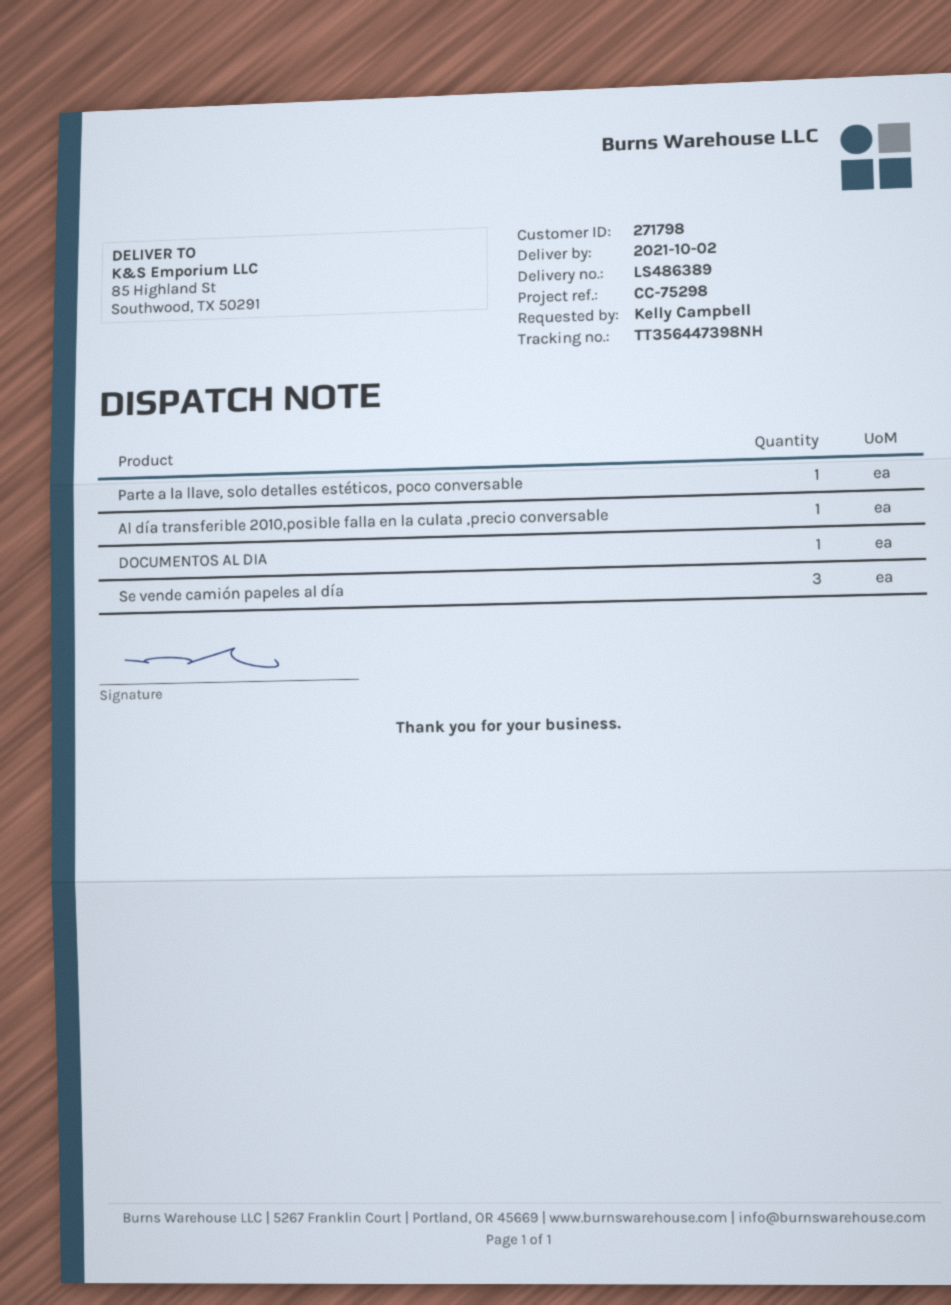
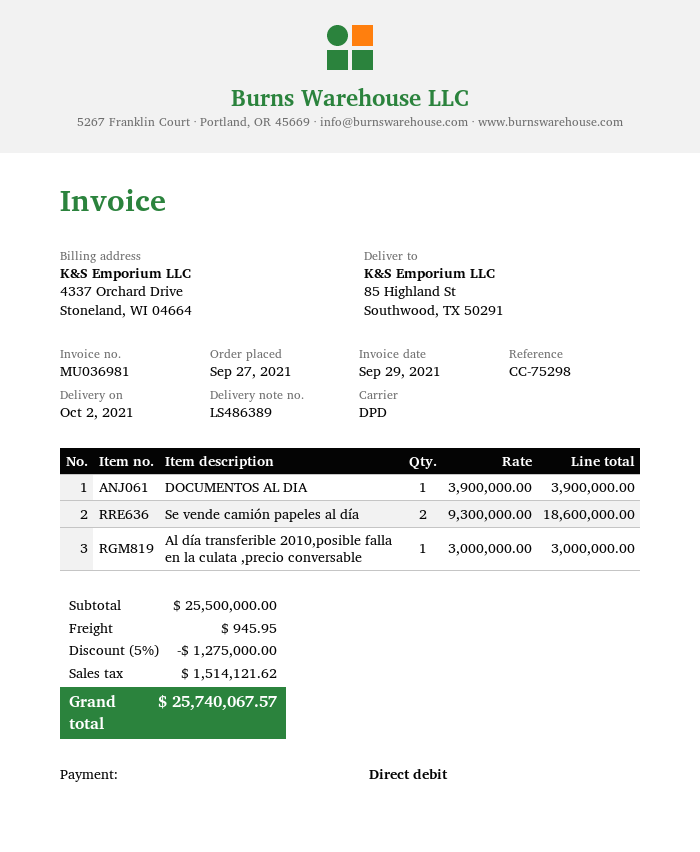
Parte a la llave, solo detalles estéticos, poco conversable: 1 -> none
Se vende camión papeles al día: 3 -> 2

